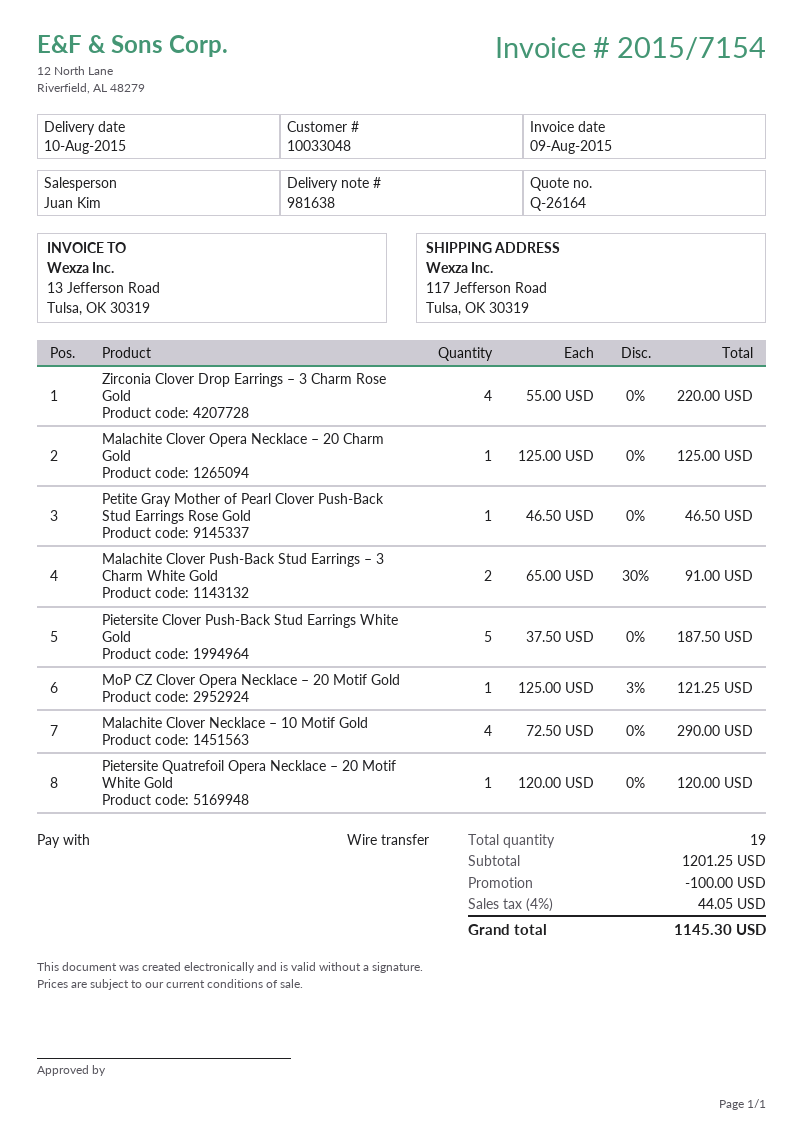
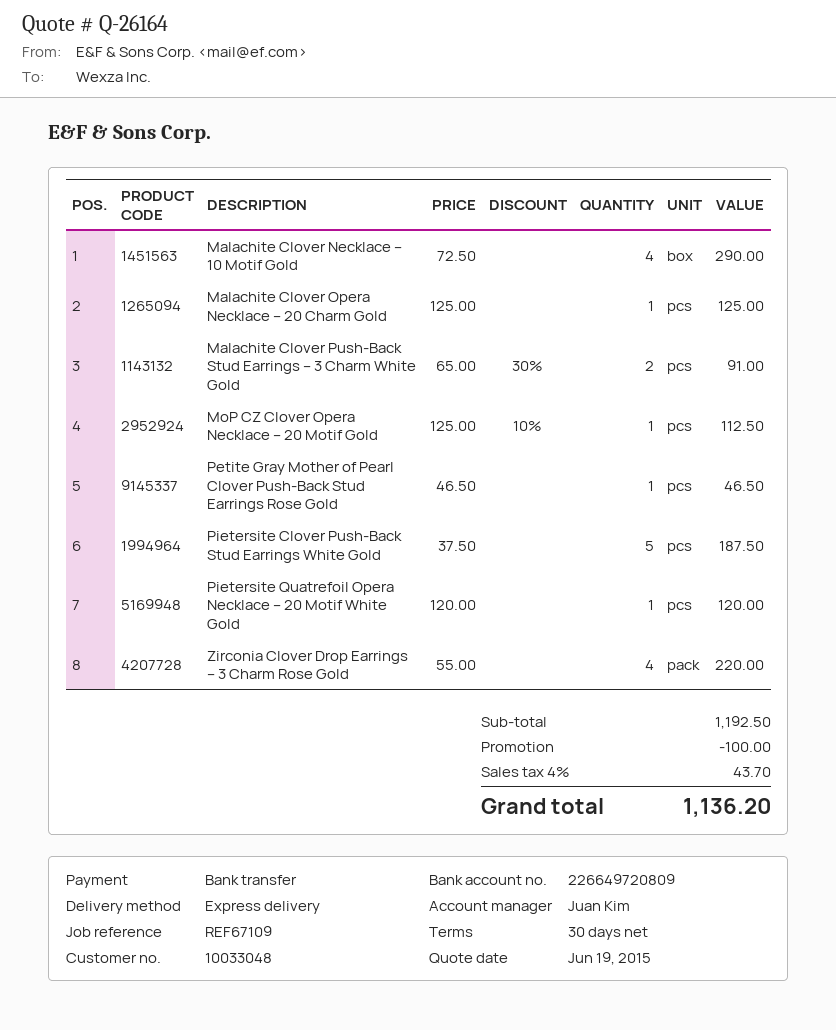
MoP CZ Clover Opera Necklace – 20 Motif Gold: 1 x 125.00 - 3% = 121.25 -> 1 x 125.00 - 10% = 112.50
subtotal: 1201.25 -> 1192.50
tax: 4% = 44.05 -> 4% = 43.70
total: 1145.30 -> 1136.20

